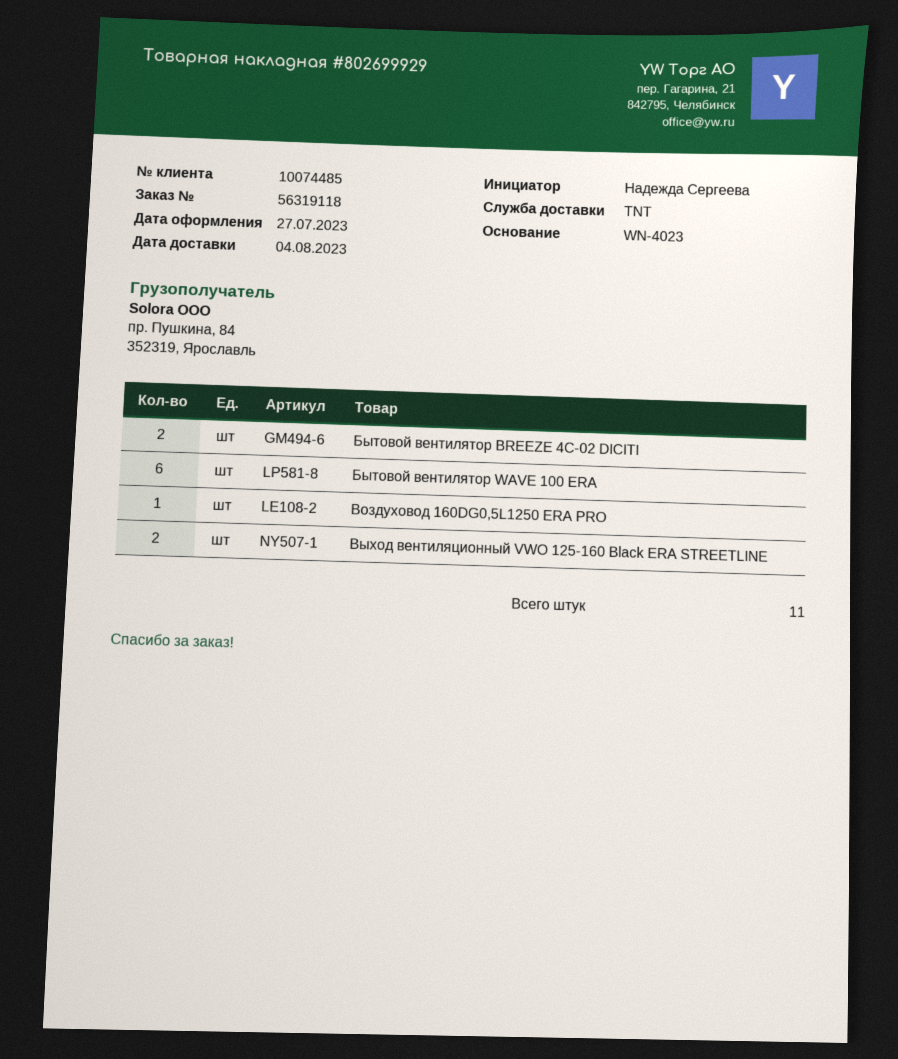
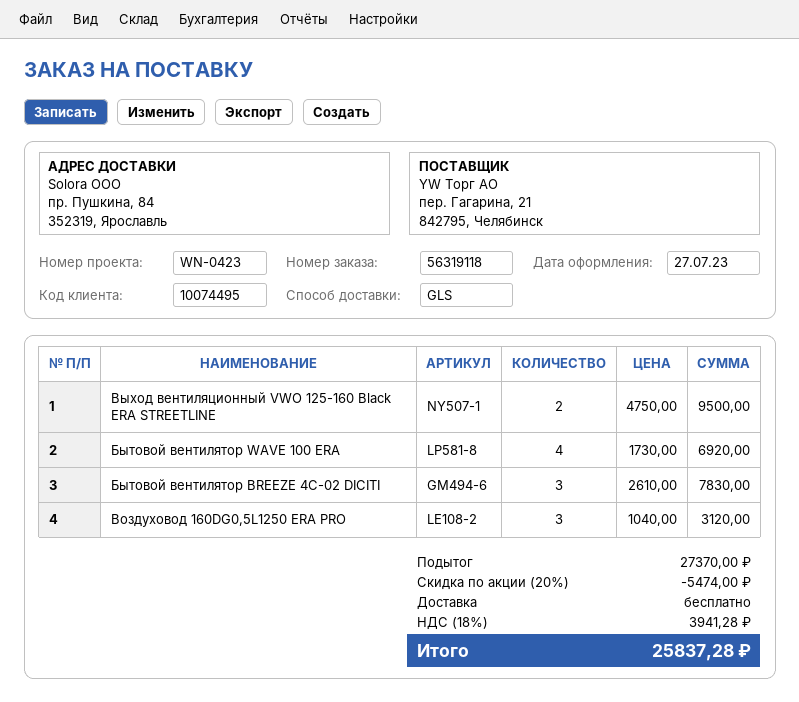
customer number: 10074485 -> 10074495
reference: WN-4023 -> WN-0423
shipping method: TNT -> GLS
Бытовой вентилятор BREEZE 4C-02 DICITI: 2 -> 3
Бытовой вентилятор WAVE 100 ERA: 6 -> 4
Воздуховод 160DG0,5L1250 ERA PRO: 1 -> 3

